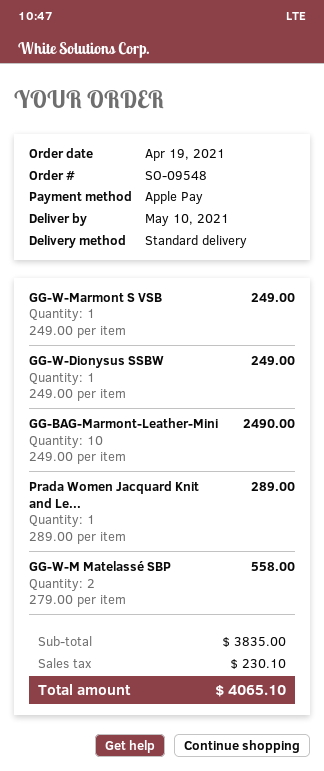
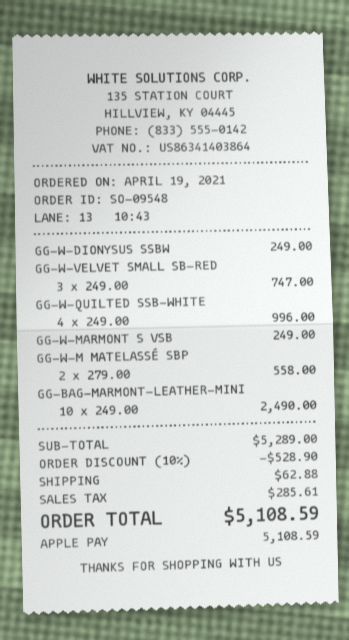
Prada Women Jacquard Knit and Le...: 1 x 289.00 = 289.00 -> none
GG-W-VELVET SMALL SB-RED: none -> 3 x 249.00 = 747.00
GG-W-QUILTED SSB-WHITE: none -> 4 x 249.00 = 996.00
subtotal: 3835.00 -> 5289.00
discount: none -> 10% = 528.90
shipping: none -> 62.88
tax: 230.10 -> 285.61
total: 4065.10 -> 5108.59

